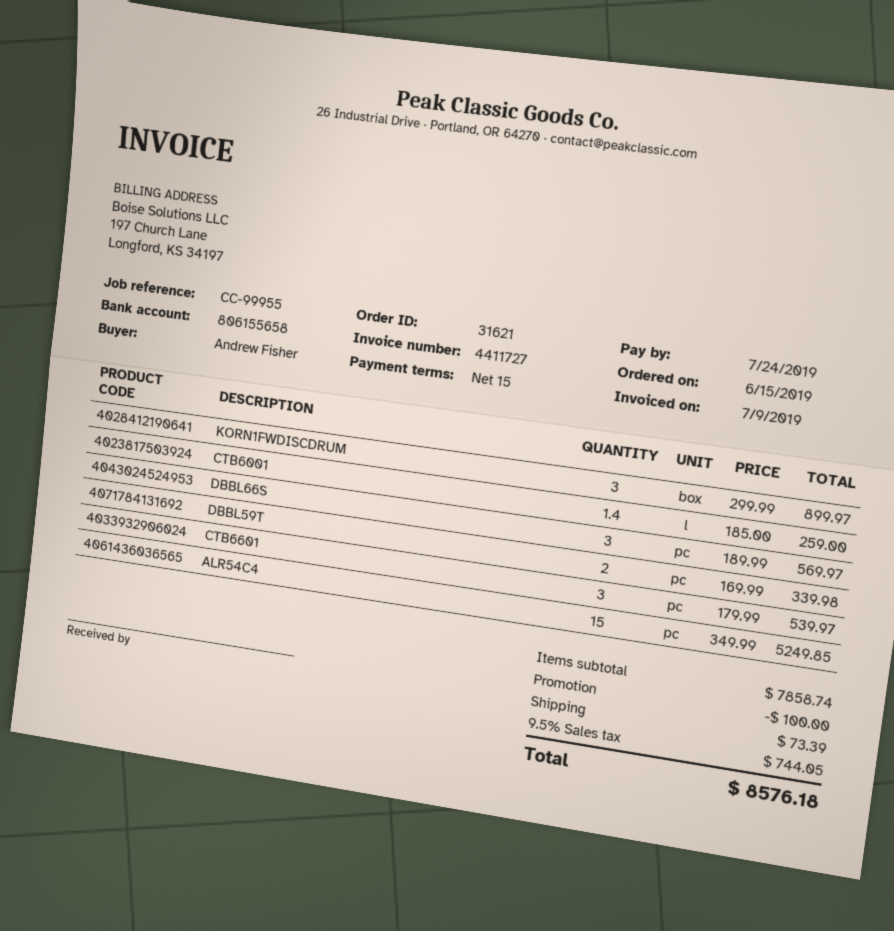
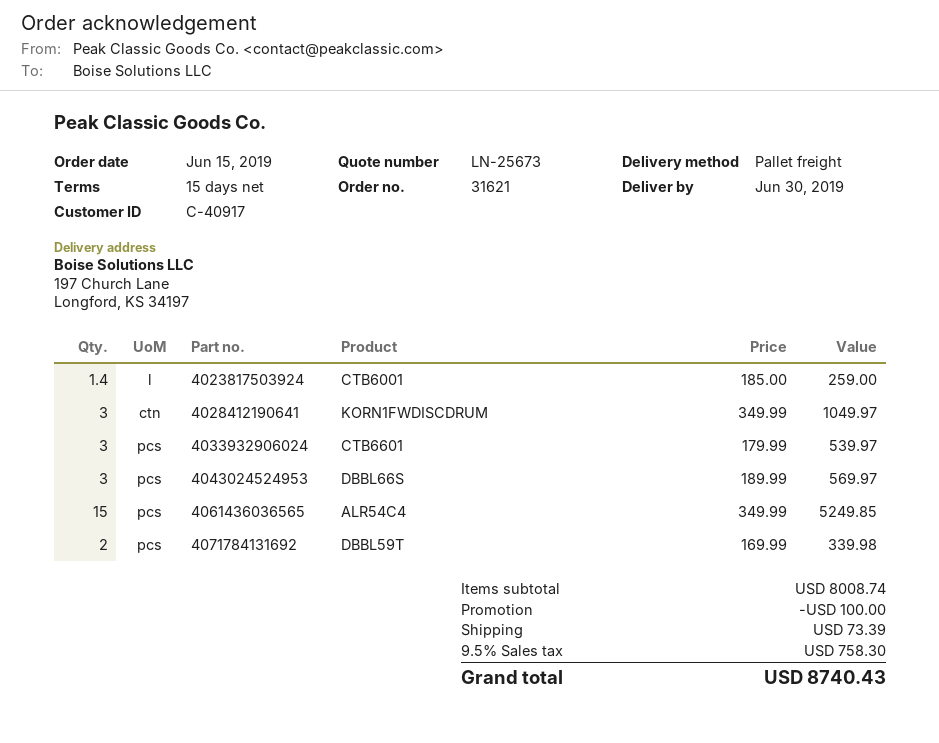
KORN1FWDISCDRUM: 3 x 299.99 = 899.97 -> 3 x 349.99 = 1049.97
subtotal: 7858.74 -> 8008.74
tax: 9.5% = 744.05 -> 9.5% = 758.30
total: 8576.18 -> 8740.43

